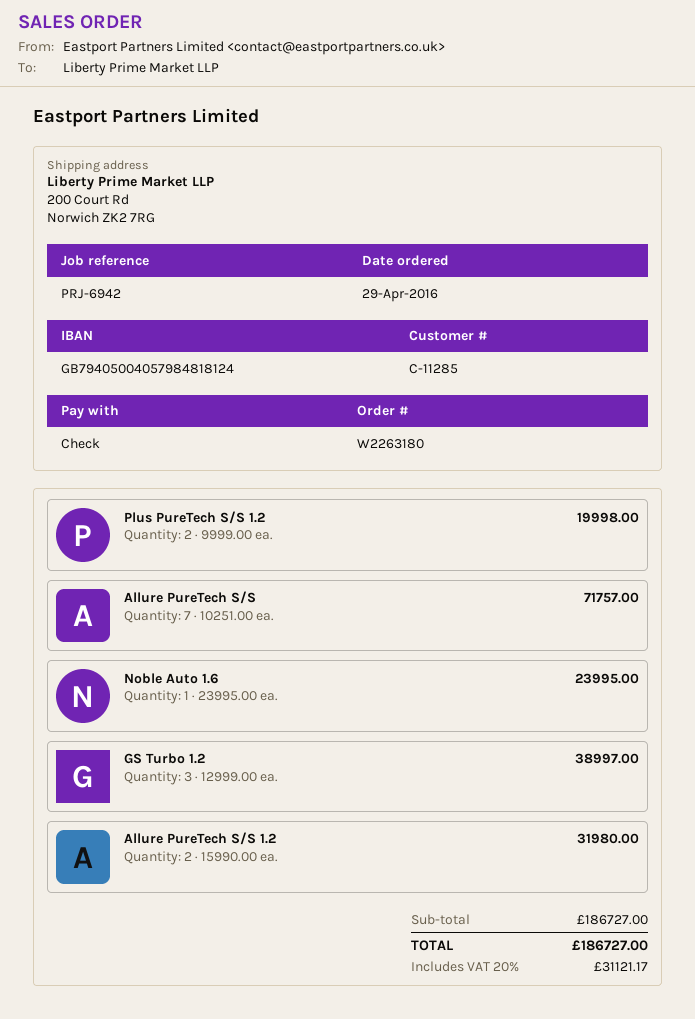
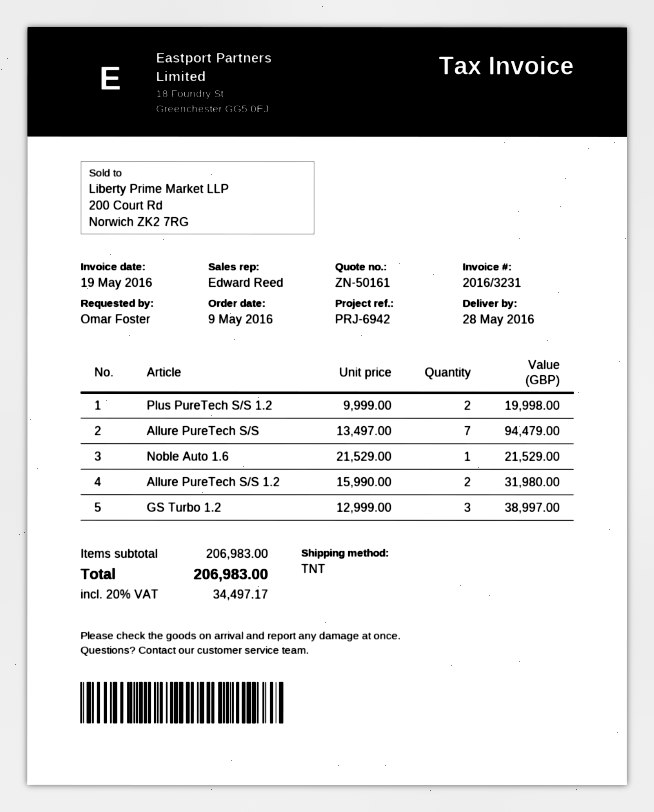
order date: 2016-04-29 -> 2016-05-09
Allure PureTech S/S: 7 x 10251.00 = 71757.00 -> 7 x 13497.00 = 94479.00
Noble Auto 1.6: 1 x 23995.00 = 23995.00 -> 1 x 21529.00 = 21529.00
subtotal: 186727.00 -> 206983.00
tax: 20% = 31121.17 -> 20% = 34497.17
total: 186727.00 -> 206983.00

